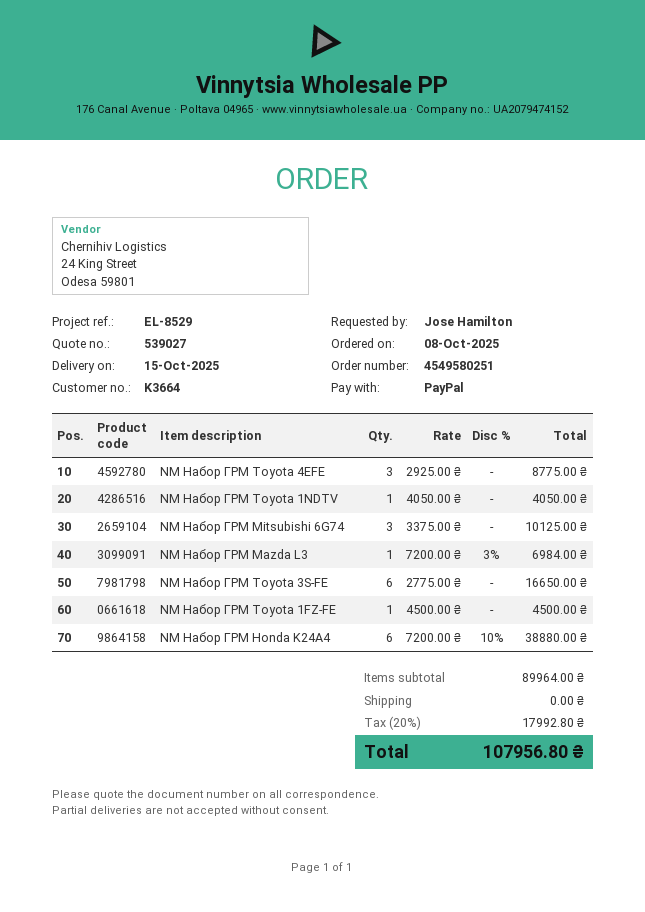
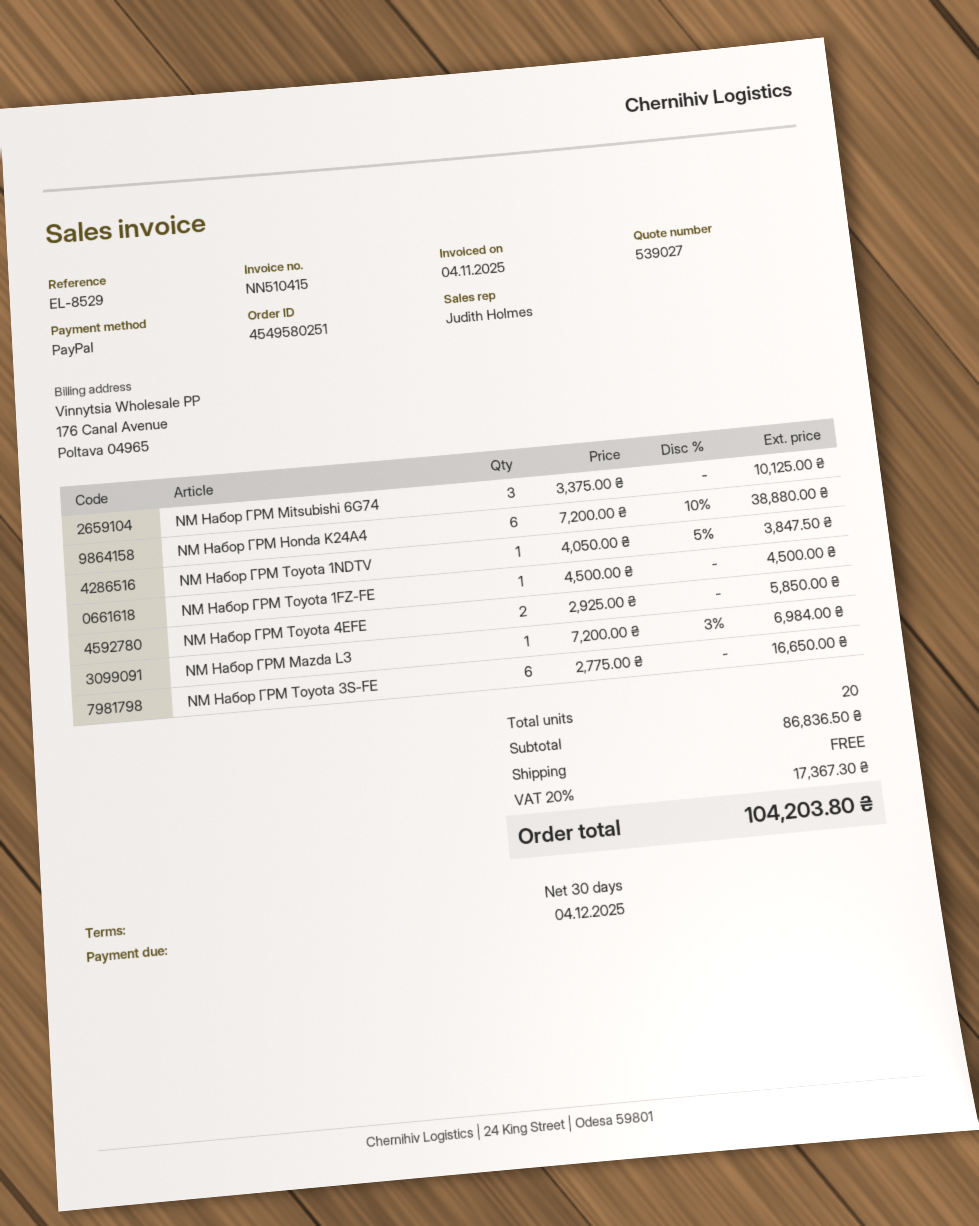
NM Набор ГРМ Toyota 4EFE: 3 x 2925.00 = 8775.00 -> 2 x 2925.00 = 5850.00
NM Набор ГРМ Toyota 1NDTV: 1 x 4050.00 = 4050.00 -> 1 x 4050.00 - 5% = 3847.50
subtotal: 89964.00 -> 86836.50
tax: 20% = 17992.80 -> 20% = 17367.30
total: 107956.80 -> 104203.80

